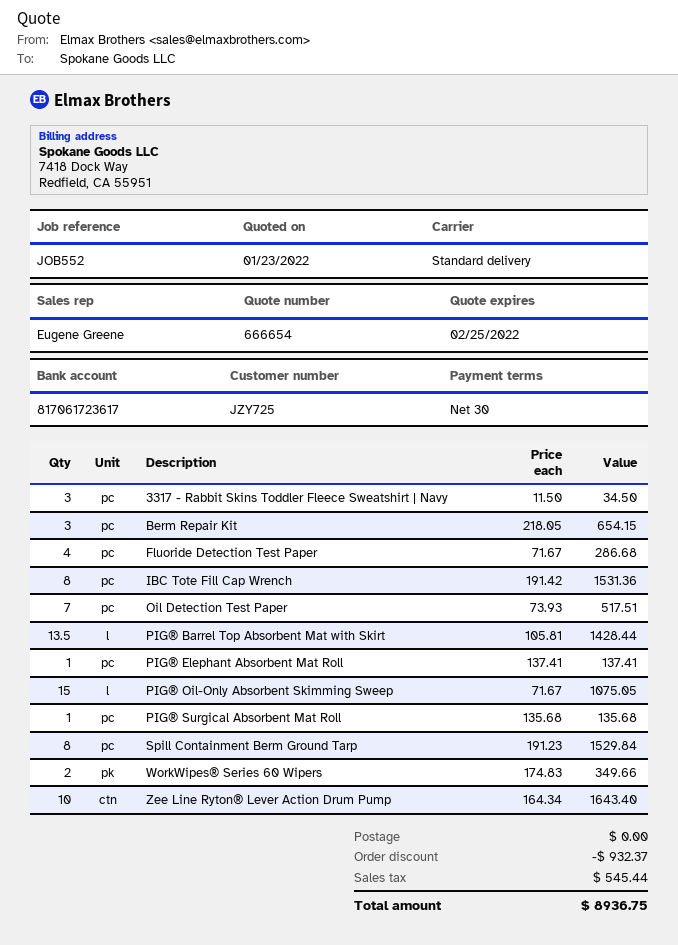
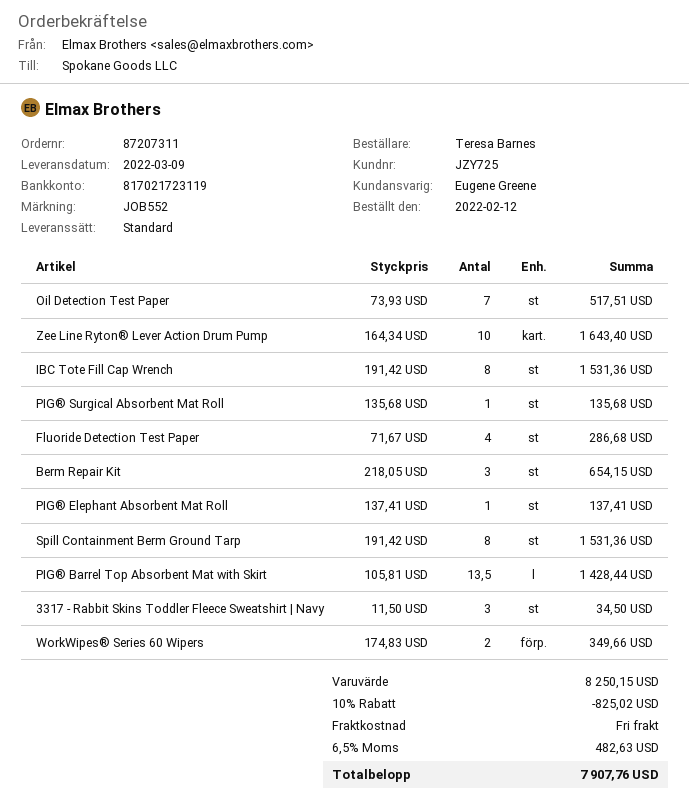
bank account: 817061723617 -> 817021723119
PIG® Oil-Only Absorbent Skimming Sweep: 15 x 71.67 = 1075.05 -> none
Spill Containment Berm Ground Tarp: 8 x 191.23 = 1529.84 -> 8 x 191.42 = 1531.36
discount: 932.37 -> 825.02
tax: 545.44 -> 482.63
total: 8936.75 -> 7907.76

